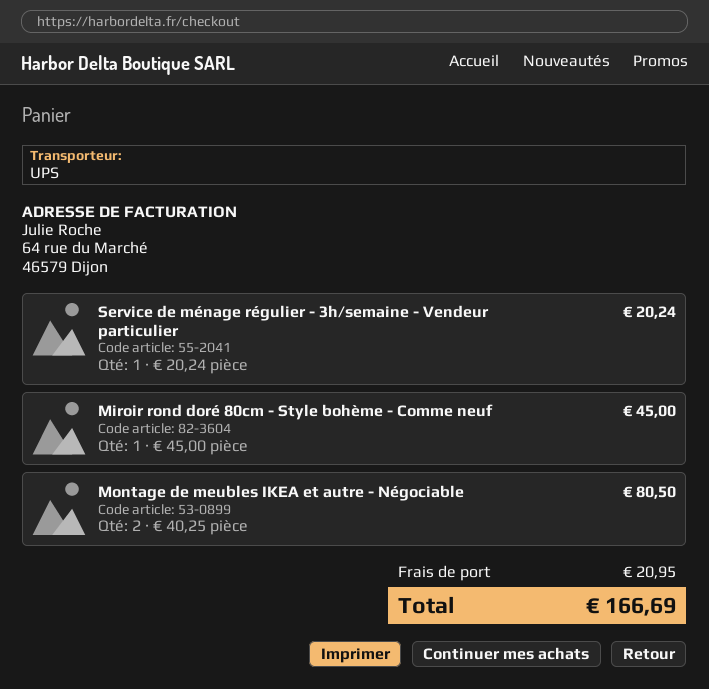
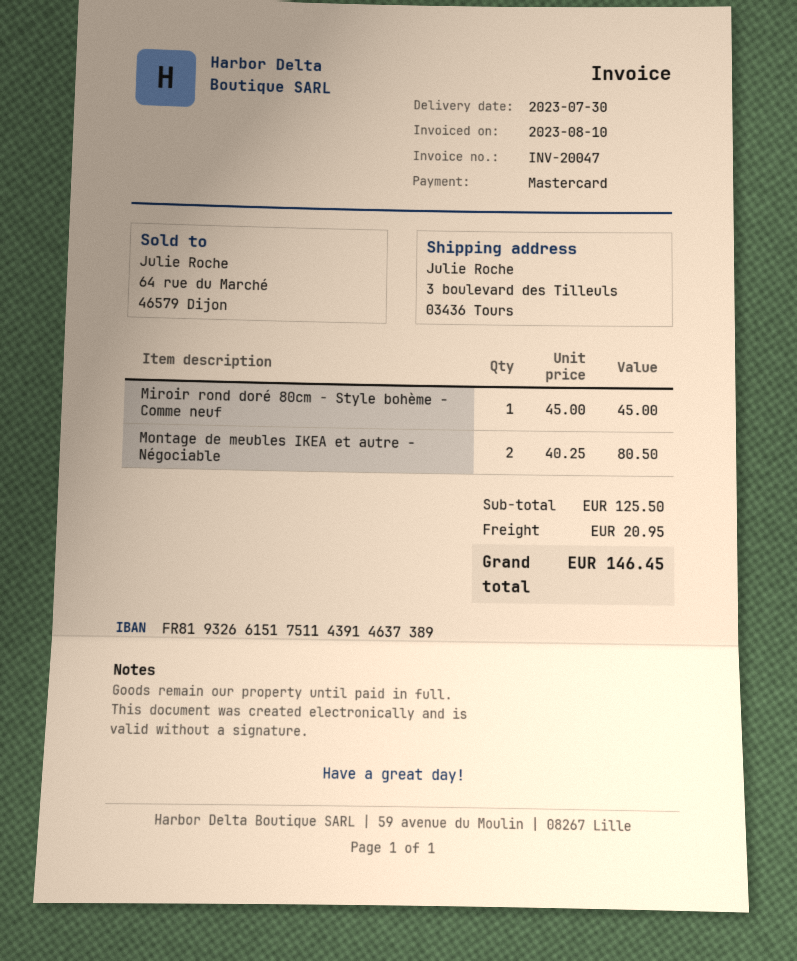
Service de ménage régulier - 3h/semaine - Vendeur particulier: 1 x 20.24 = 20.24 -> none
total: 166.69 -> 146.45

